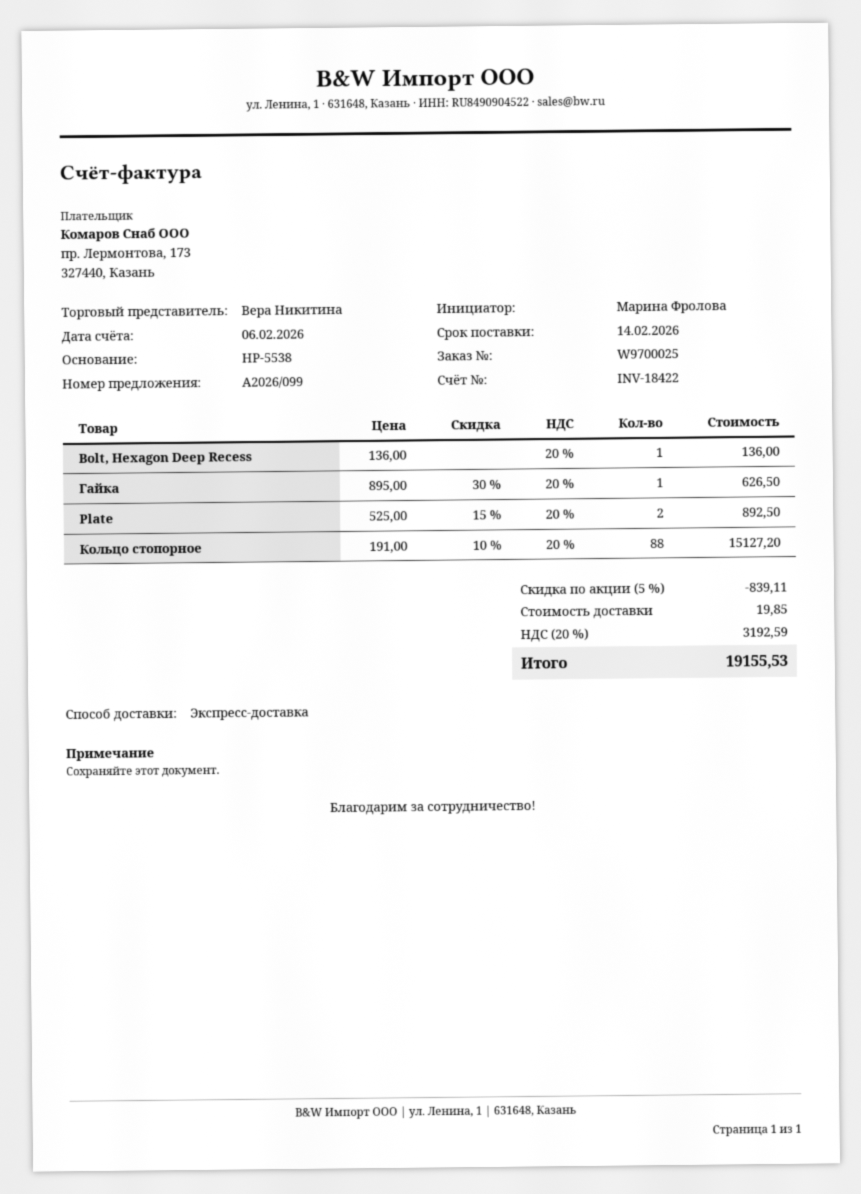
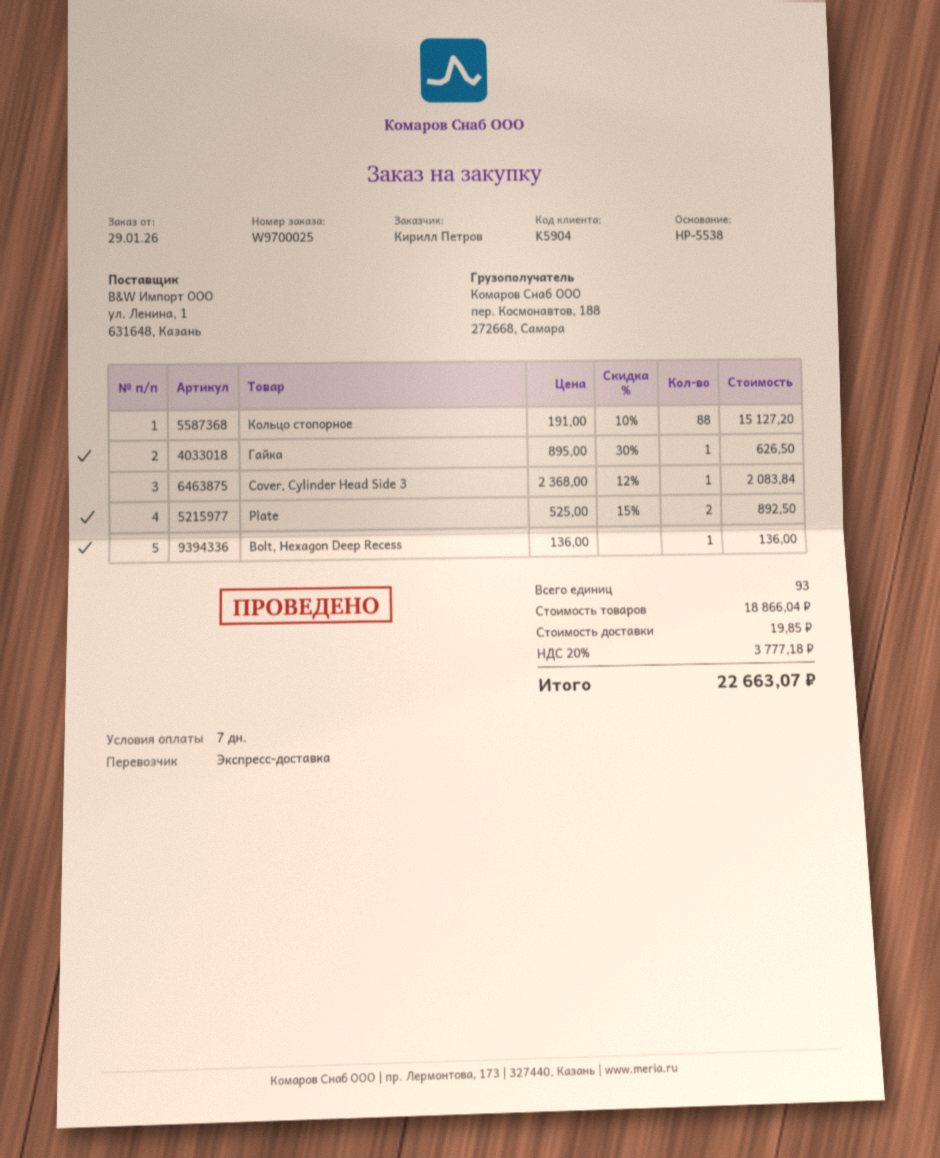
ordered by: Марина Фролова -> Кирилл Петров
Cover, Cylinder Head Side 3: none -> 1 x 2368.00 - 12% = 2083.84
discount: 5% = 839.11 -> none
tax: 20% = 3192.59 -> 20% = 3777.18
total: 19155.53 -> 22663.07

